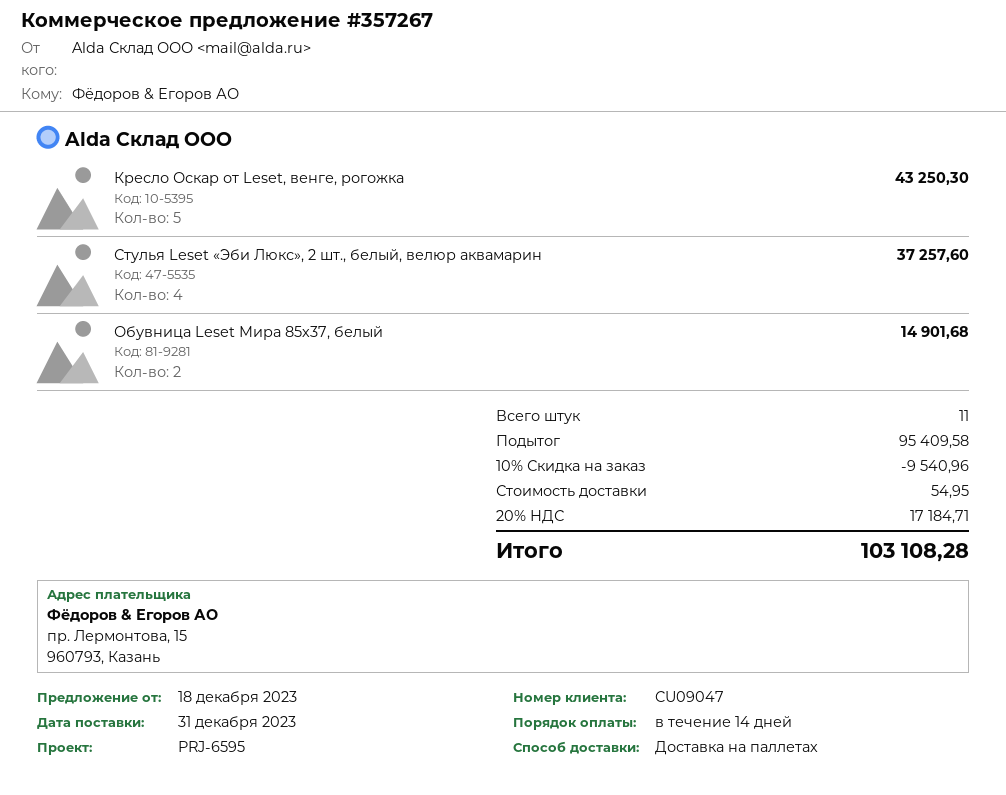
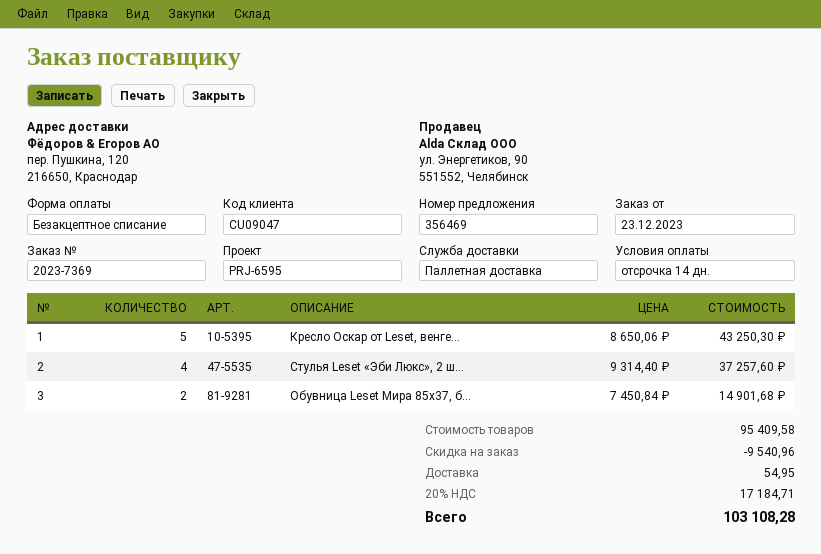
quote number: 357267 -> 356469

